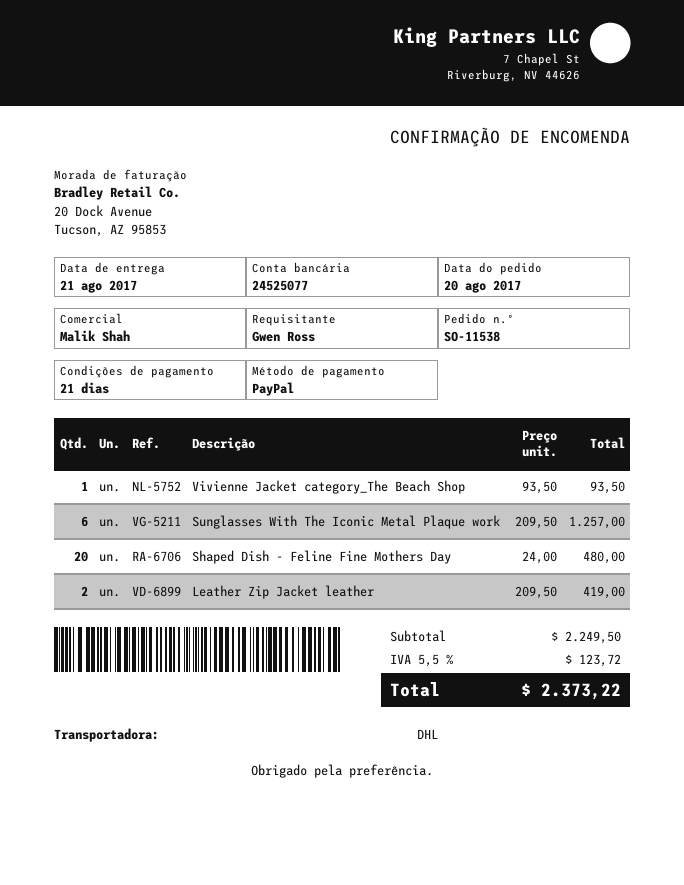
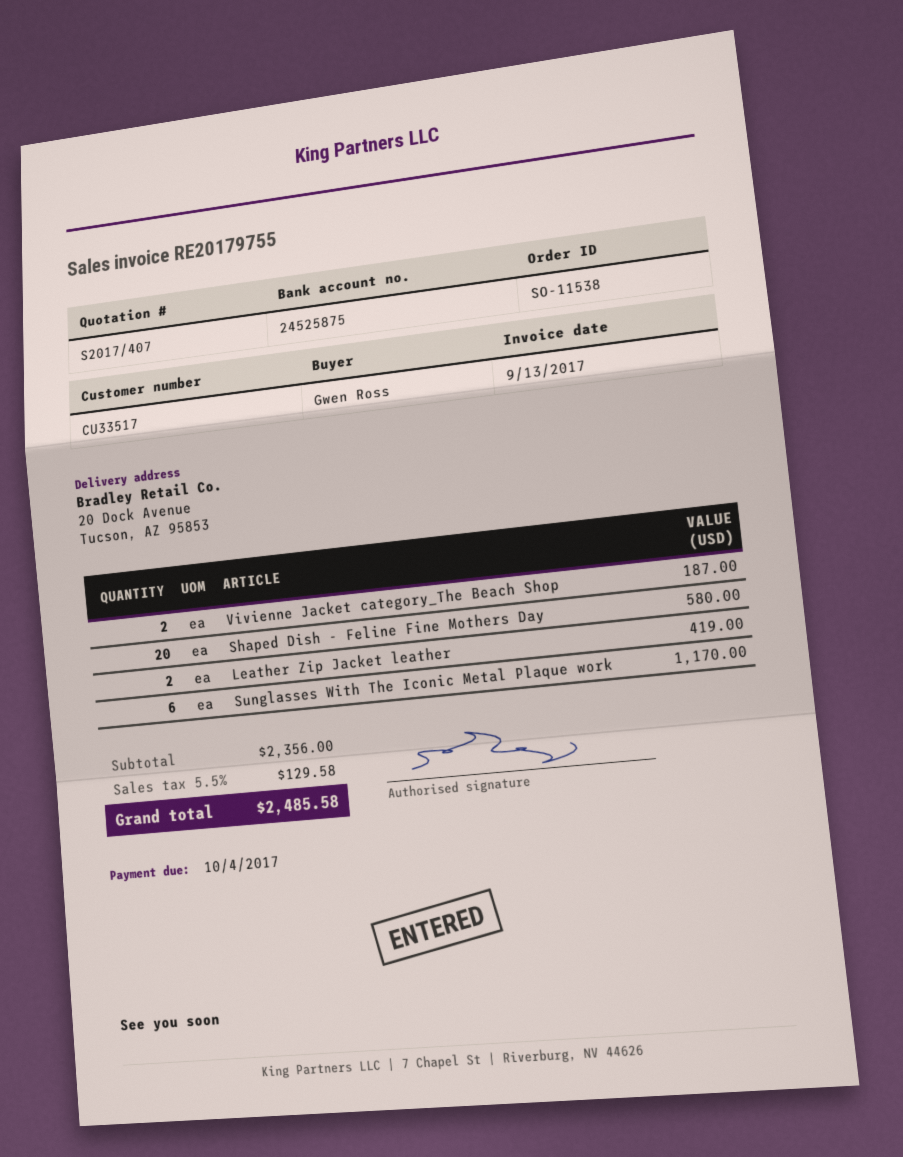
bank account: 24525077 -> 24525875
Vivienne Jacket category_The Beach Shop: 1 for 93.50 -> 2 for 187.00
Sunglasses With The Iconic Metal Plaque work: 6 for 1257.00 -> 6 for 1170.00
Shaped Dish - Feline Fine Mothers Day: 20 for 480.00 -> 20 for 580.00
subtotal: 2249.50 -> 2356.00
tax: 5.5% = 123.72 -> 5.5% = 129.58
total: 2373.22 -> 2485.58

